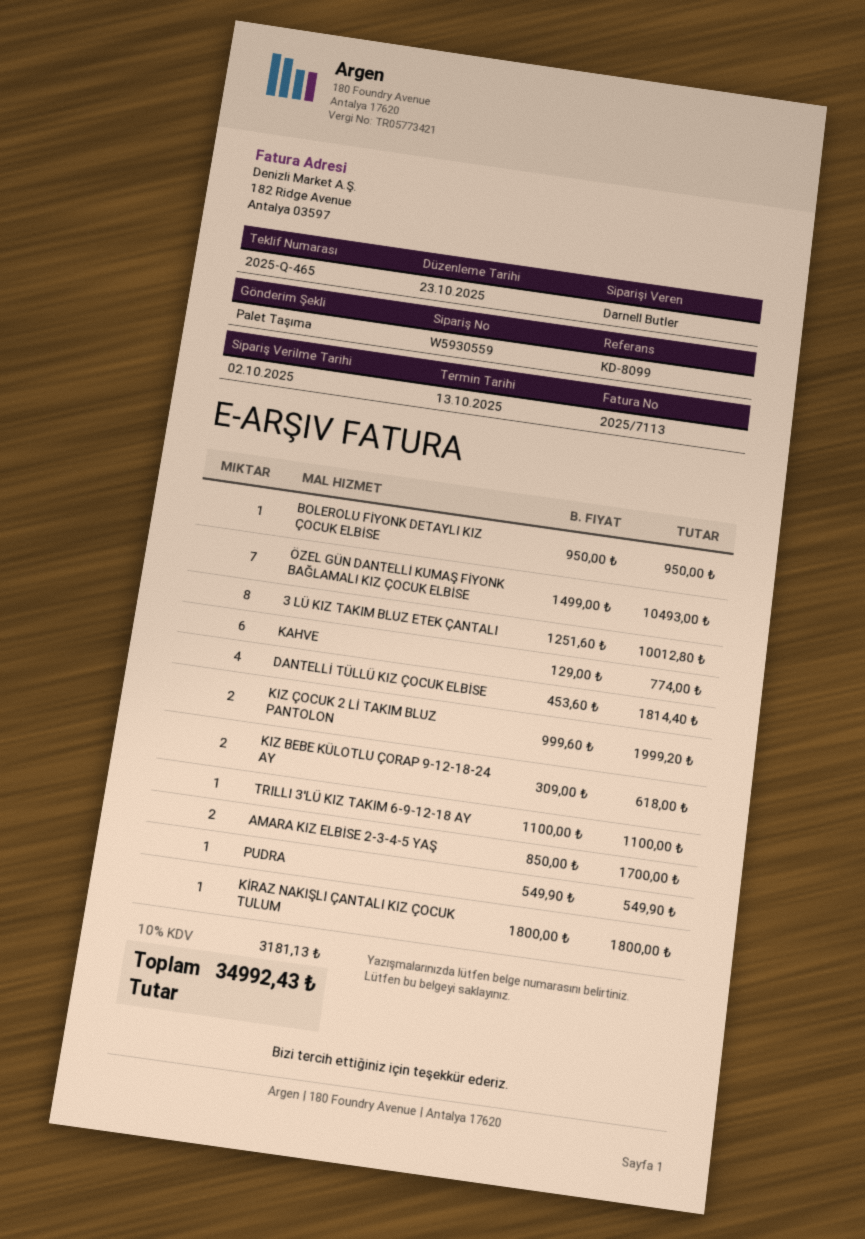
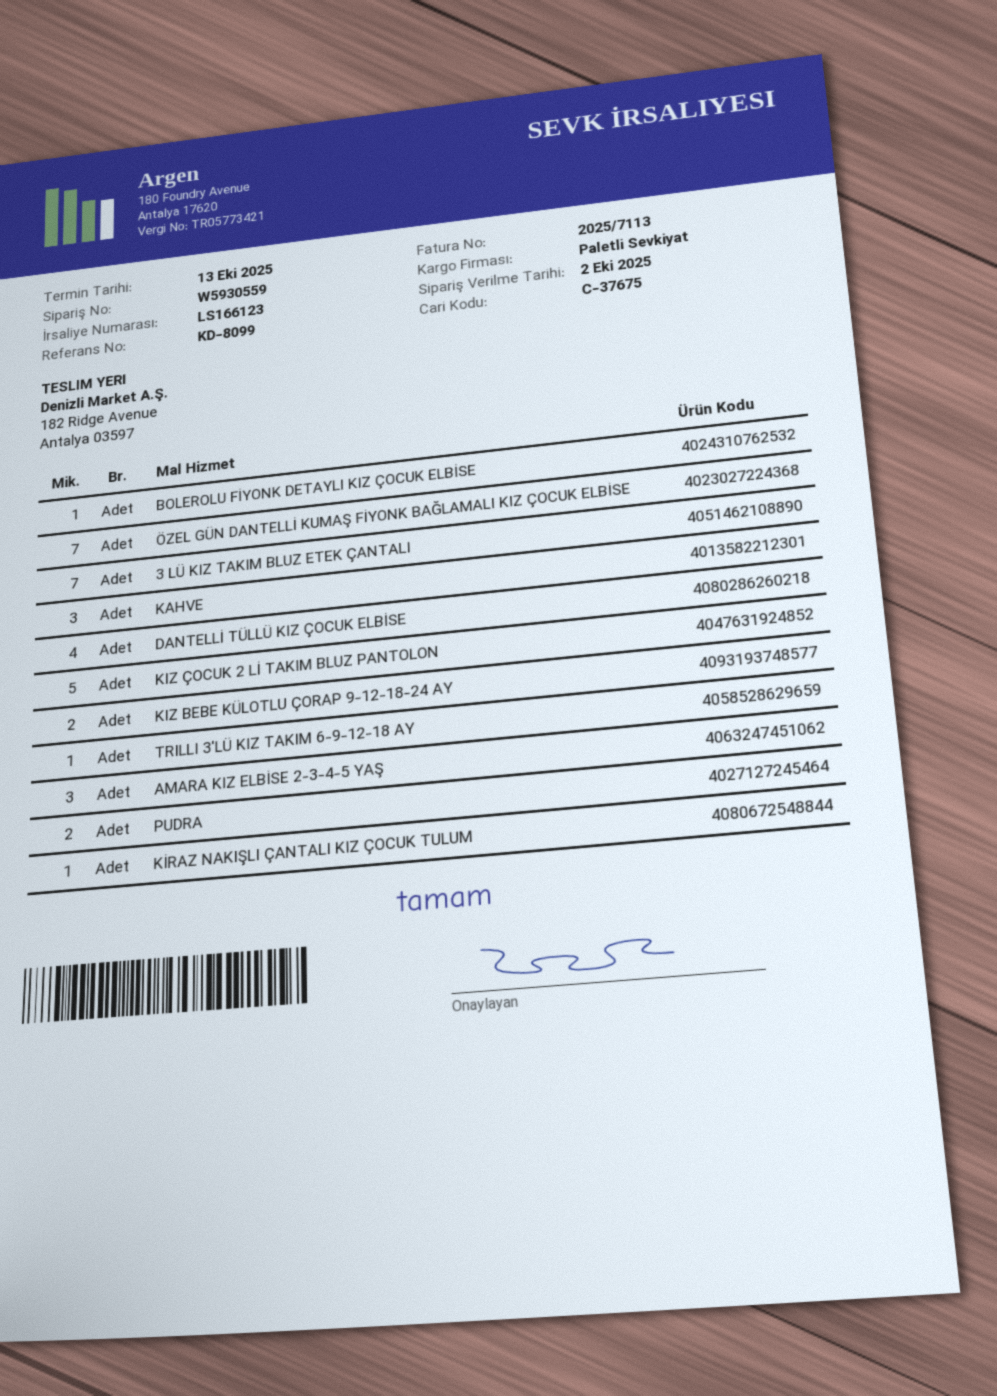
3 LÜ KIZ TAKIM BLUZ ETEK ÇANTALI: 8 -> 7
KAHVE: 6 -> 3
KIZ ÇOCUK 2 Lİ TAKIM BLUZ PANTOLON: 2 -> 5
AMARA KIZ ELBİSE 2-3-4-5 YAŞ: 2 -> 3
PUDRA: 1 -> 2

